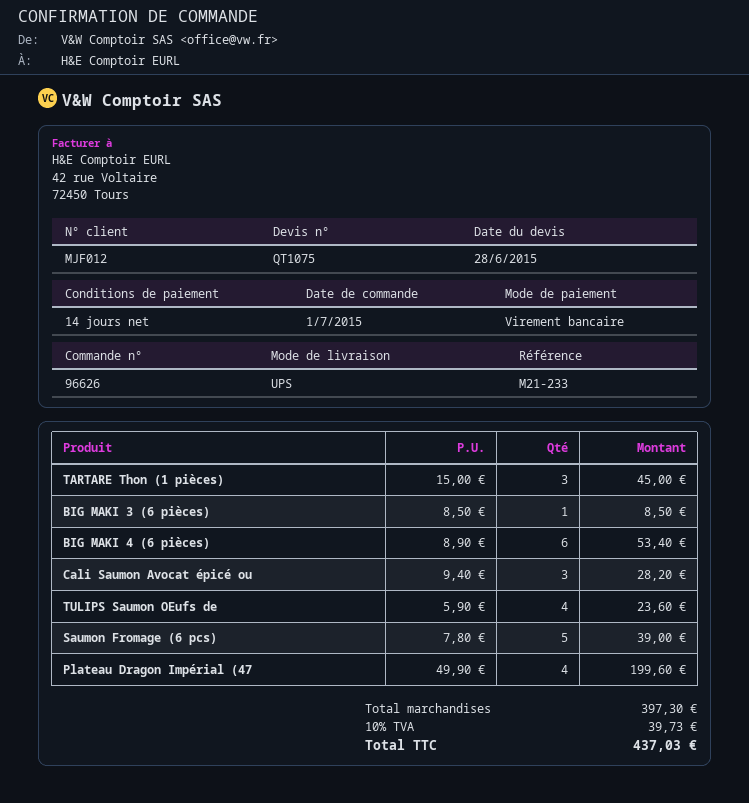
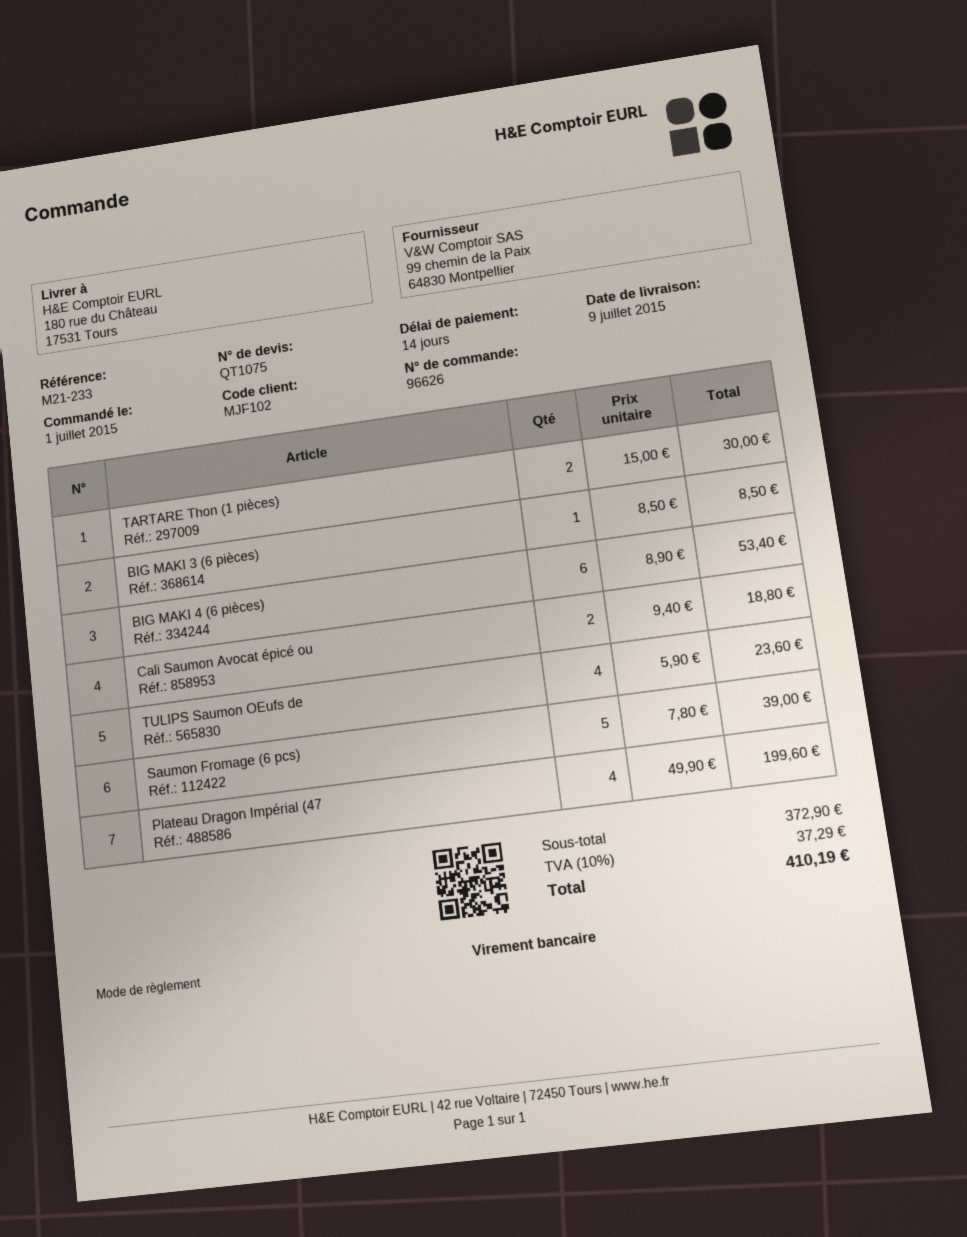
customer number: MJF012 -> MJF102
TARTARE Thon (1 pièces): 3 x 15.00 = 45.00 -> 2 x 15.00 = 30.00
Cali Saumon Avocat épicé ou: 3 x 9.40 = 28.20 -> 2 x 9.40 = 18.80
subtotal: 397.30 -> 372.90
tax: 10% = 39.73 -> 10% = 37.29
total: 437.03 -> 410.19

